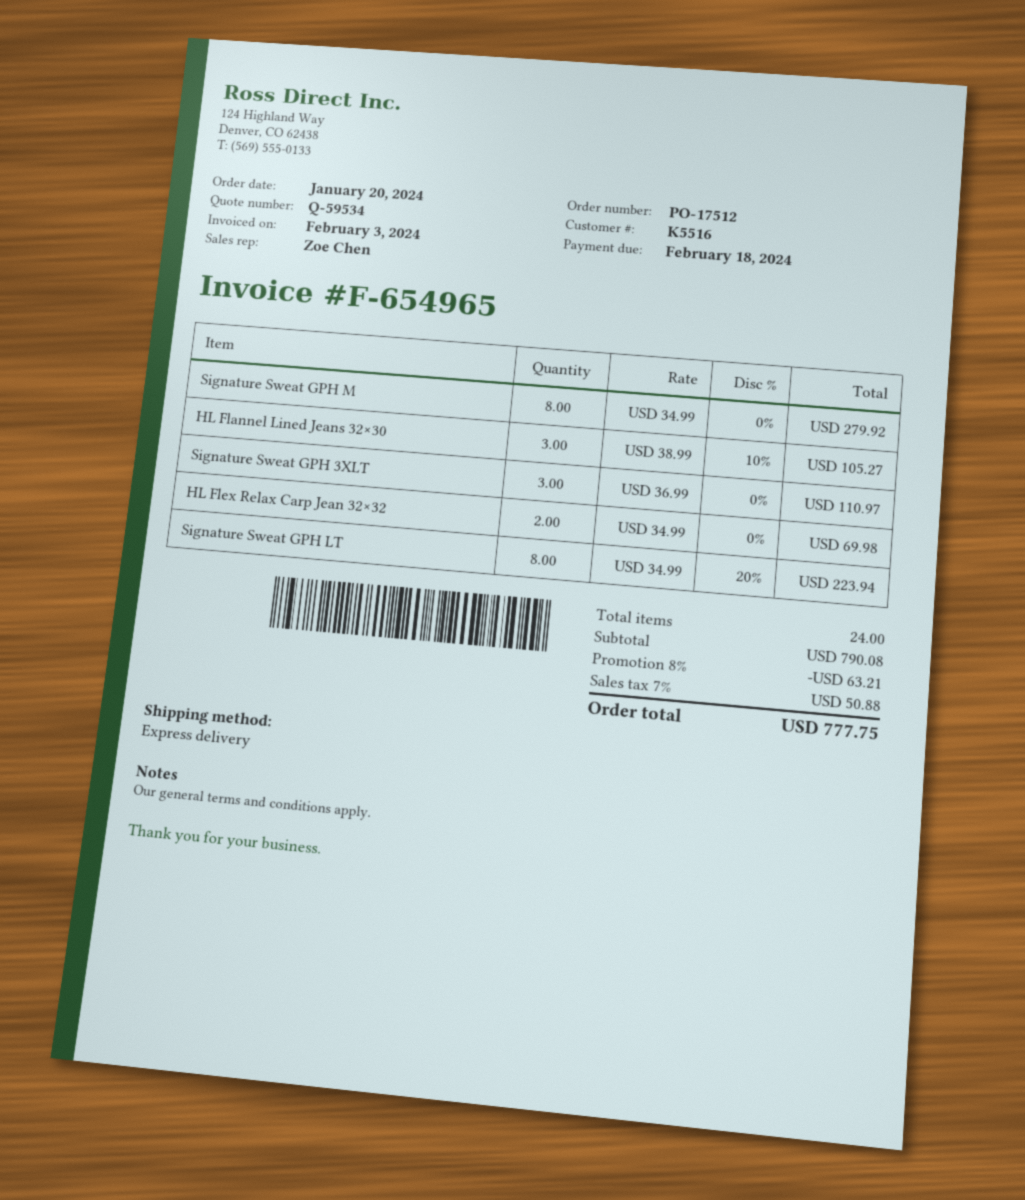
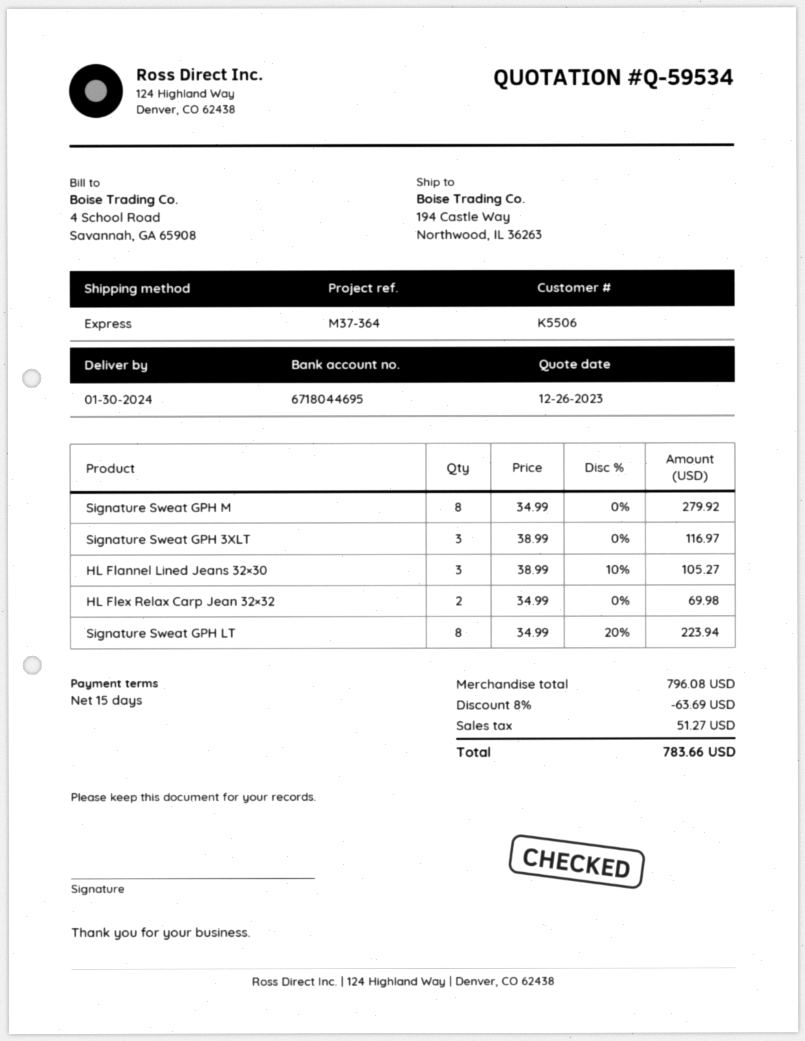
customer number: K5516 -> K5506
Signature Sweat GPH 3XLT: 3 x 36.99 = 110.97 -> 3 x 38.99 = 116.97
subtotal: 790.08 -> 796.08
discount: 8% = 63.21 -> 8% = 63.69
tax: 50.88 -> 51.27
total: 777.75 -> 783.66

